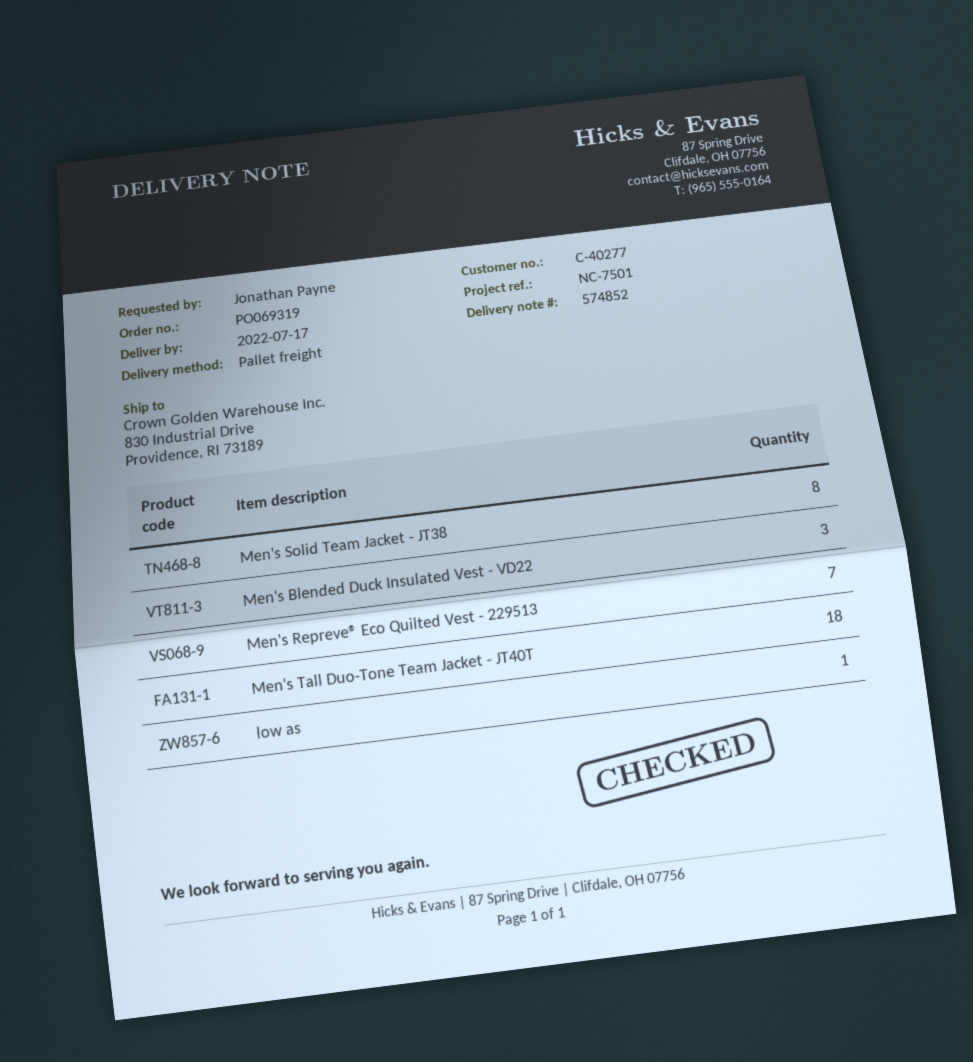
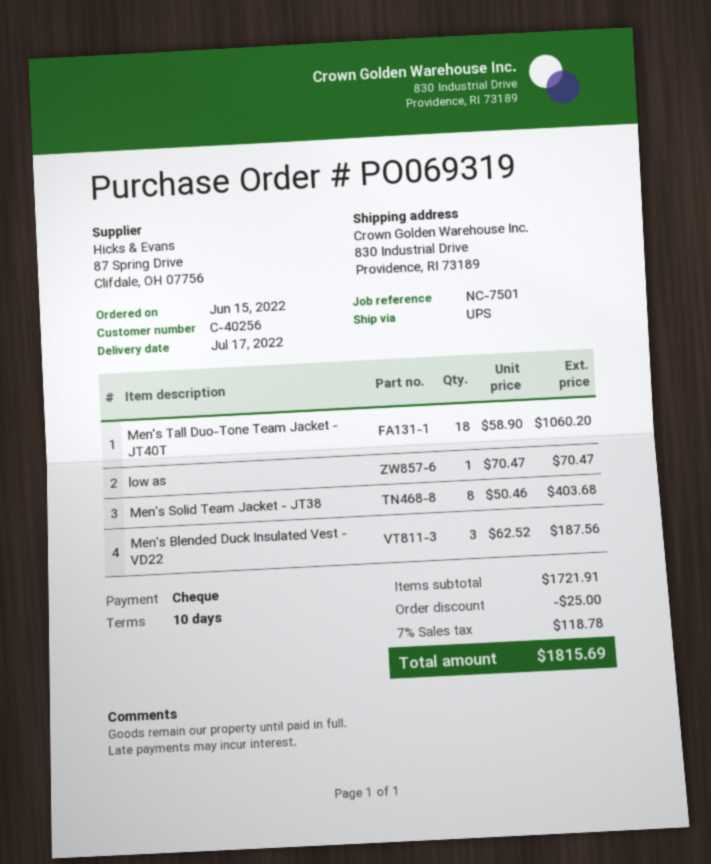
customer number: C-40277 -> C-40256
shipping method: pallet freight -> UPS
Men's Repreve® Eco Quilted Vest - 229513: 7 -> none

